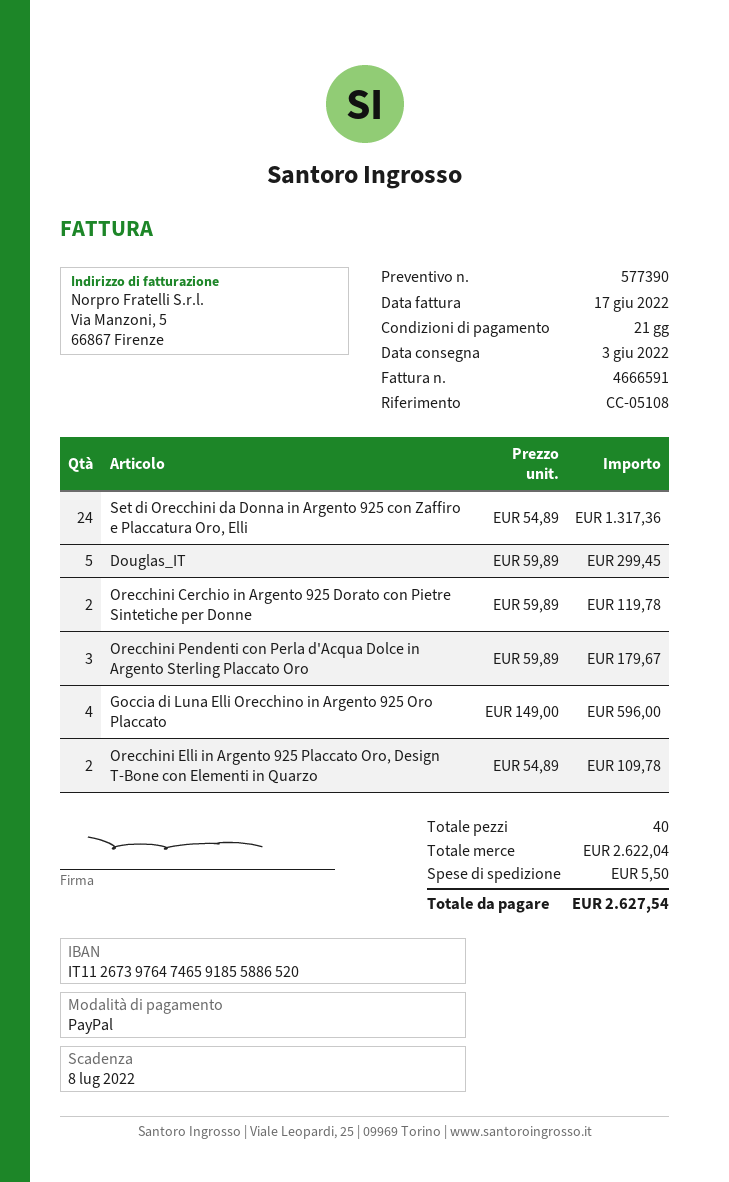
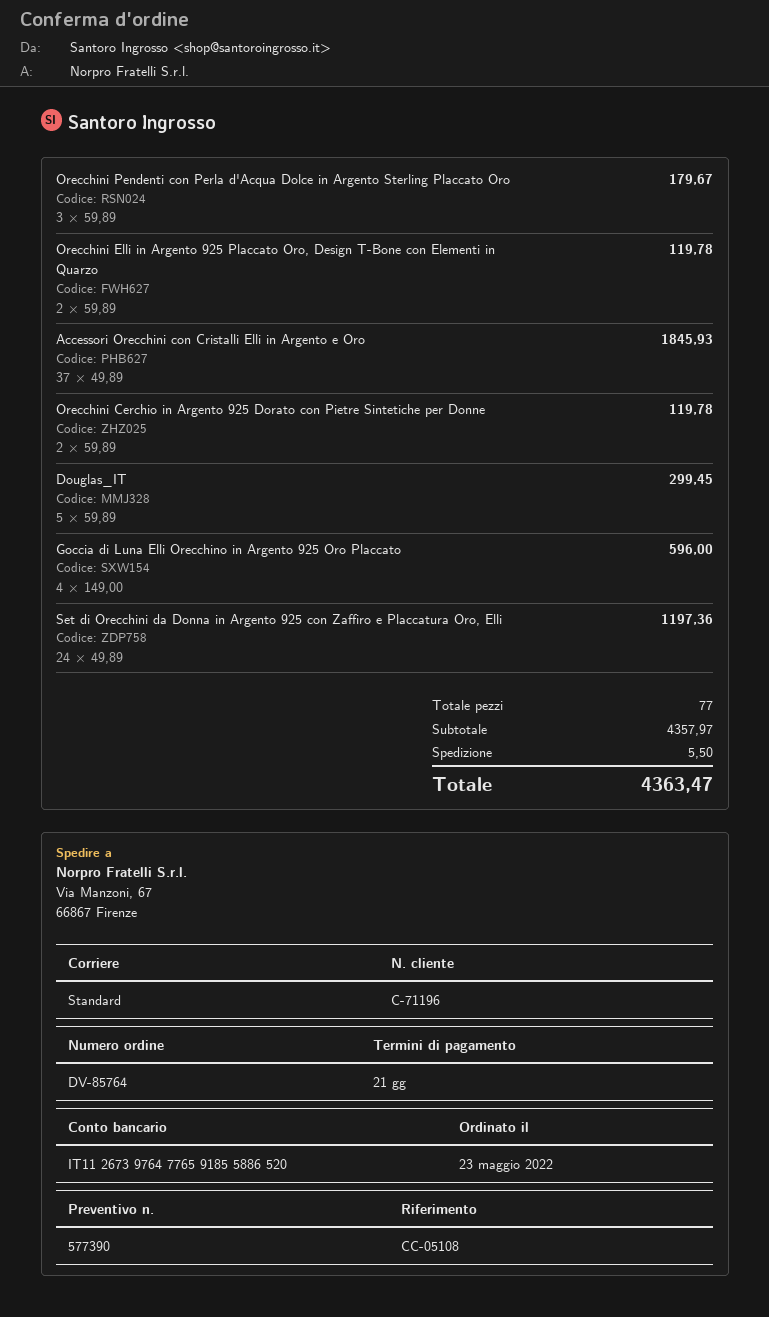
bank account: IT1126739764746591855886520 -> IT1126739764776591855886520
Set di Orecchini da Donna in Argento 925 con Zaffiro e Placcatura Oro, Elli: 24 x 54.89 = 1317.36 -> 24 x 49.89 = 1197.36
Orecchini Elli in Argento 925 Placcato Oro, Design T-Bone con Elementi in Quarzo: 2 x 54.89 = 109.78 -> 2 x 59.89 = 119.78
Accessori Orecchini con Cristalli Elli in Argento e Oro: none -> 37 x 49.89 = 1845.93
total quantity: 40 -> 77
subtotal: 2622.04 -> 4357.97
total: 2627.54 -> 4363.47

